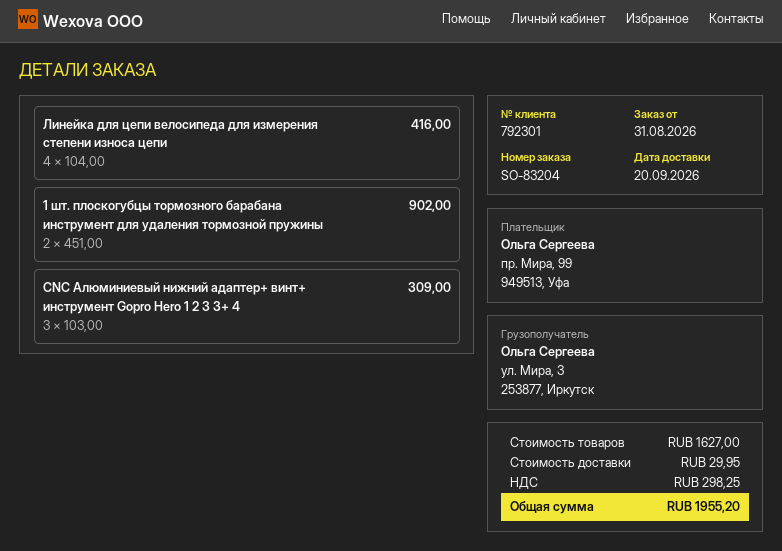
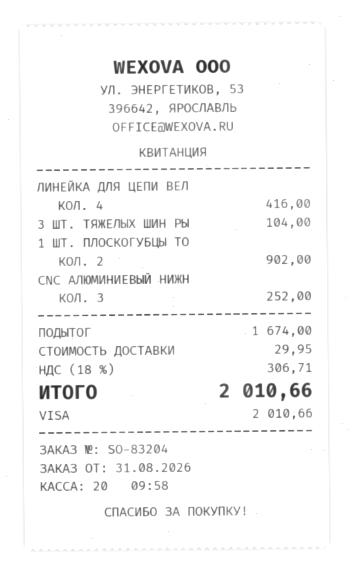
CNC Алюминиевый нижний адаптер+ винт+ инструмент Gopro Hero 1 2 3 3+ 4: 3 for 309.00 -> 3 for 252.00
3 ШТ. ТЯЖЕЛЫХ ШИН РЫ: none -> 1 for 104.00
subtotal: 1627.00 -> 1674.00
tax: 298.25 -> 306.71
total: 1955.20 -> 2010.66

